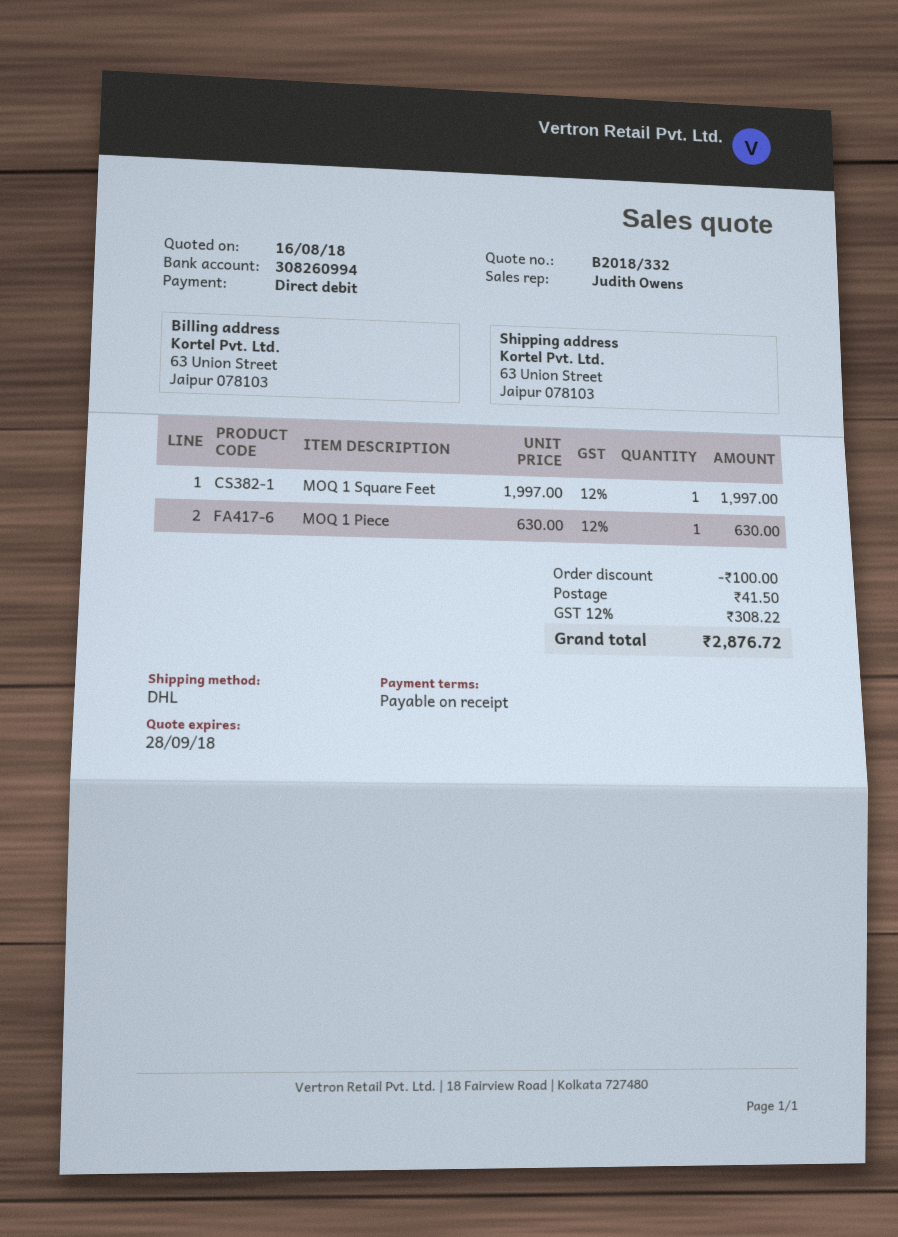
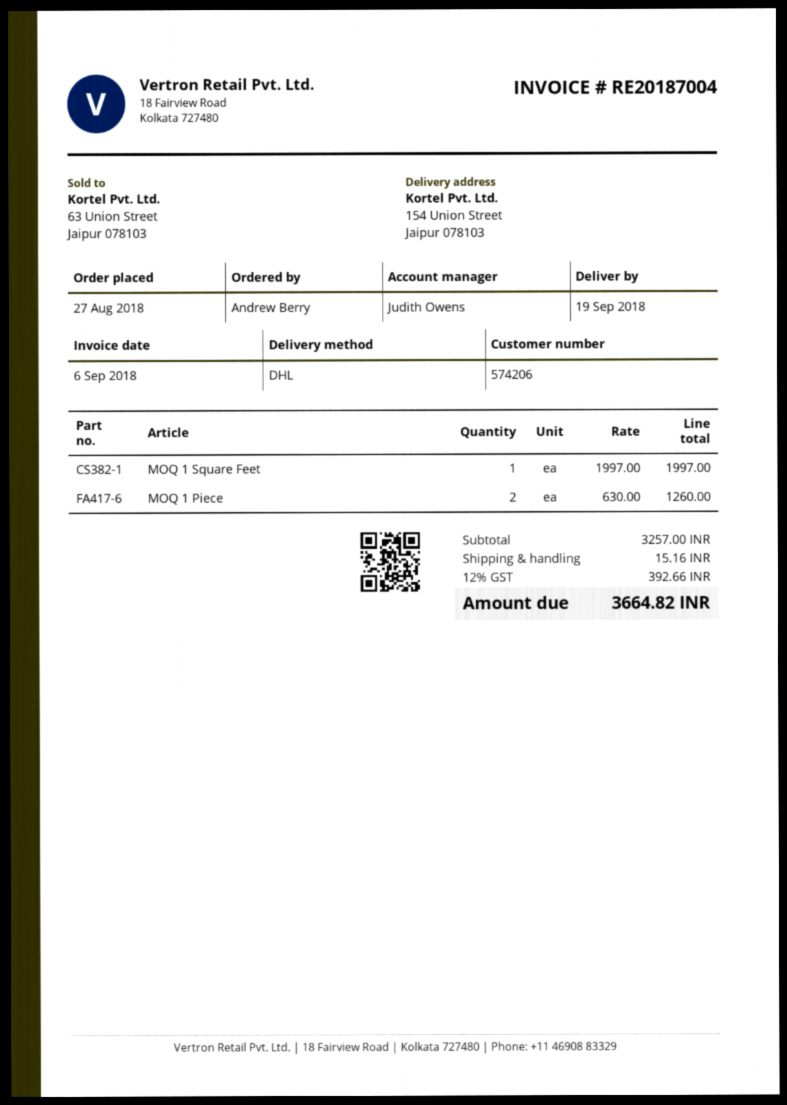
ship to: 63 Union Street, Jaipur 078103 -> 154 Union Street, Jaipur 078103
MOQ 1 Piece: 1 x 630.00 = 630.00 -> 2 x 630.00 = 1260.00
discount: 100.00 -> none
shipping: 41.50 -> 15.16
tax: 12% = 308.22 -> 12% = 392.66
total: 2876.72 -> 3664.82

